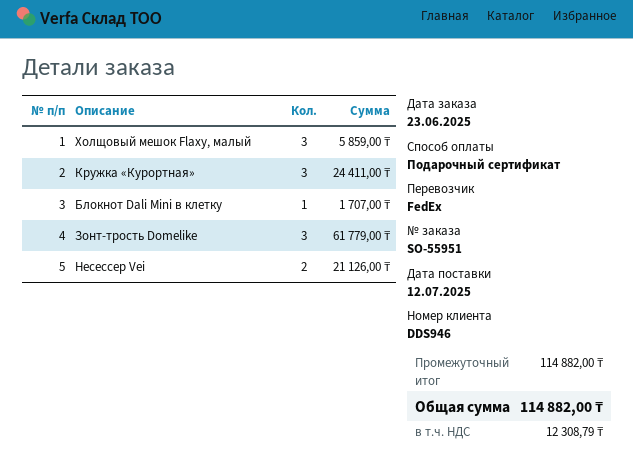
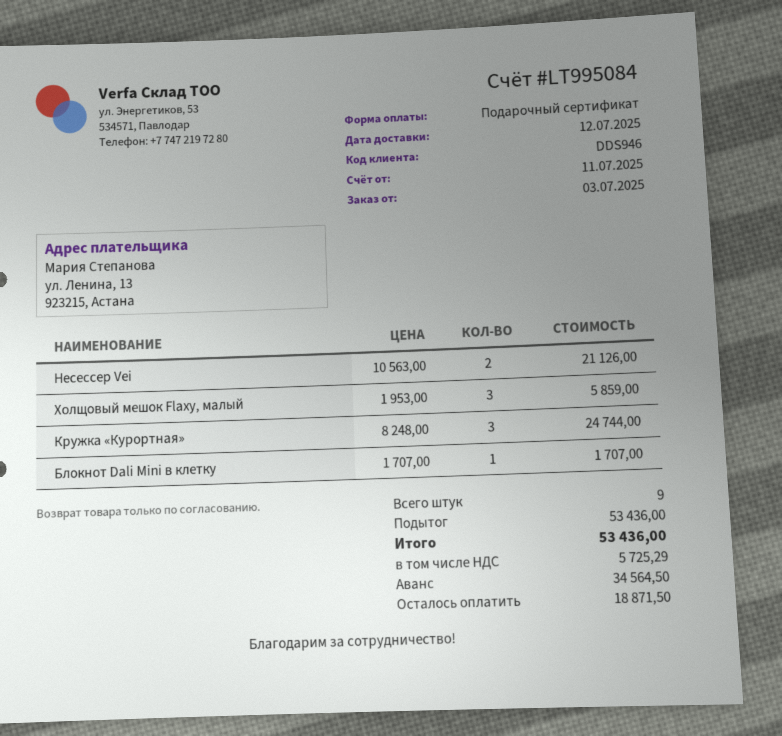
order date: 2025-06-23 -> 2025-07-03
Кружка «Курортная»: 3 for 24411.00 -> 3 for 24744.00
Зонт-трость Domelike: 3 for 61779.00 -> none
subtotal: 114882.00 -> 53436.00
tax: 12308.79 -> 5725.29
total: 114882.00 -> 53436.00

